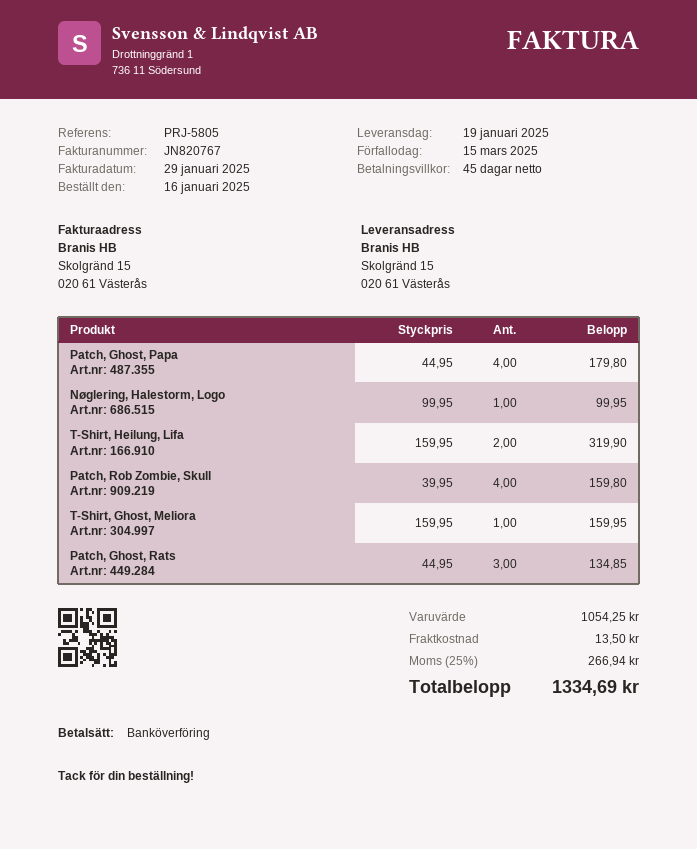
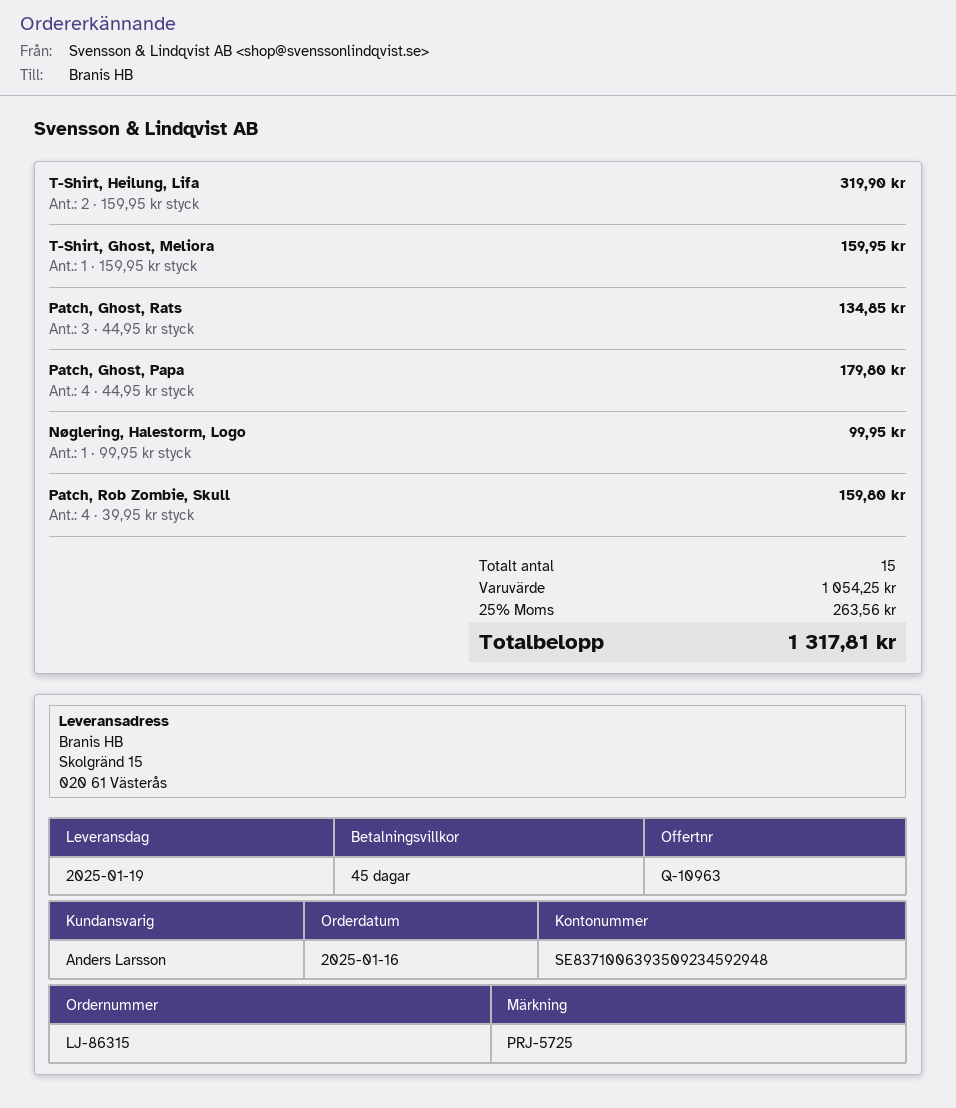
reference: PRJ-5805 -> PRJ-5725
shipping: 13.50 -> none
tax: 25% = 266.94 -> 25% = 263.56
total: 1334.69 -> 1317.81

